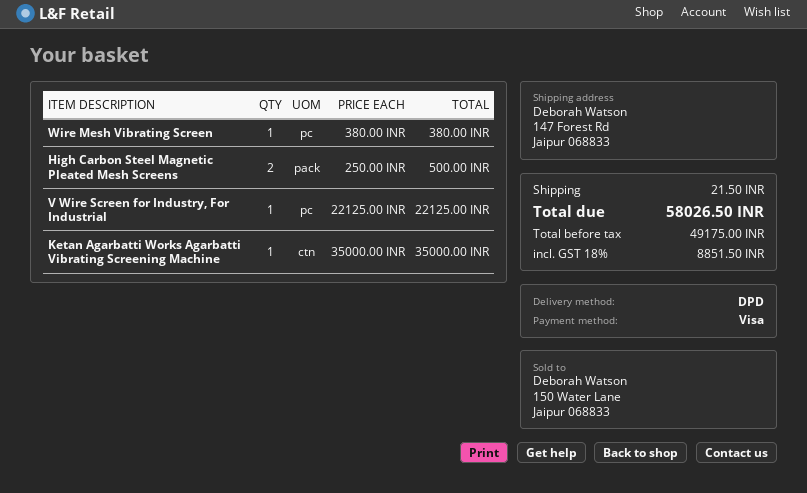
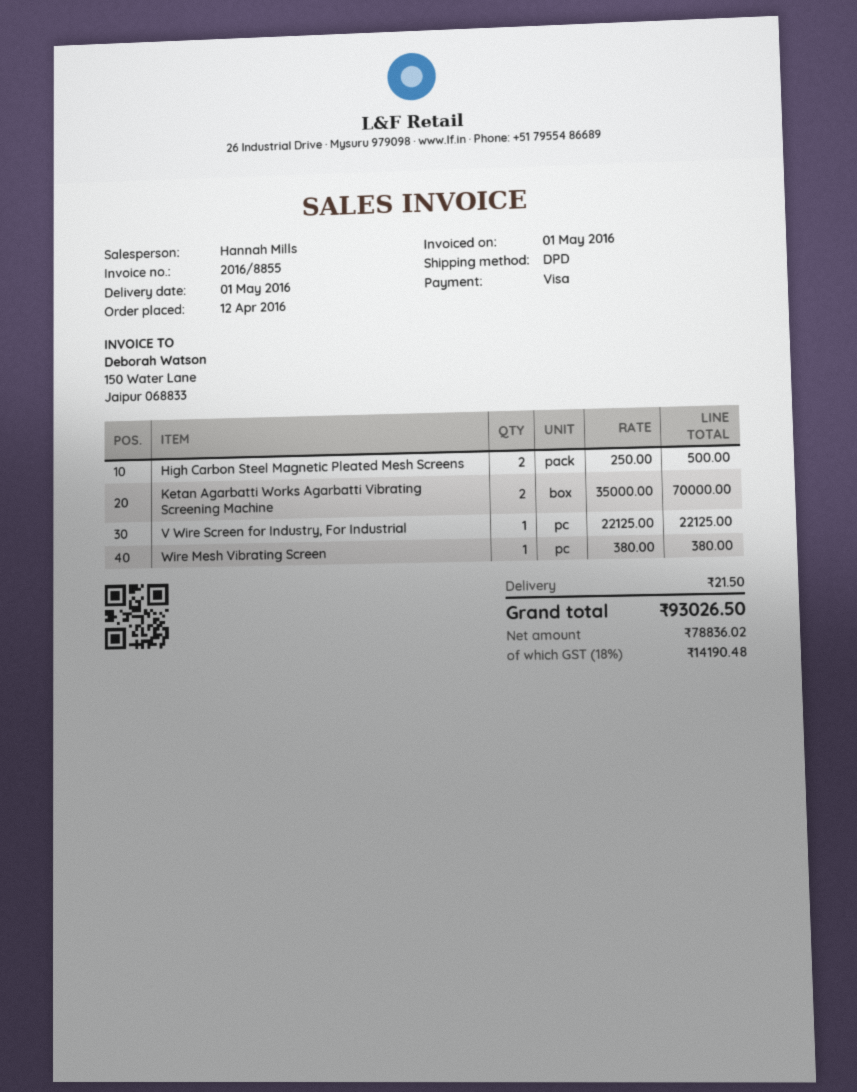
Ketan Agarbatti Works Agarbatti Vibrating Screening Machine: 1 x 35000.00 = 35000.00 -> 2 x 35000.00 = 70000.00
net: 49175.00 -> 78836.02
tax: 18% = 8851.50 -> 18% = 14190.48
total: 58026.50 -> 93026.50

